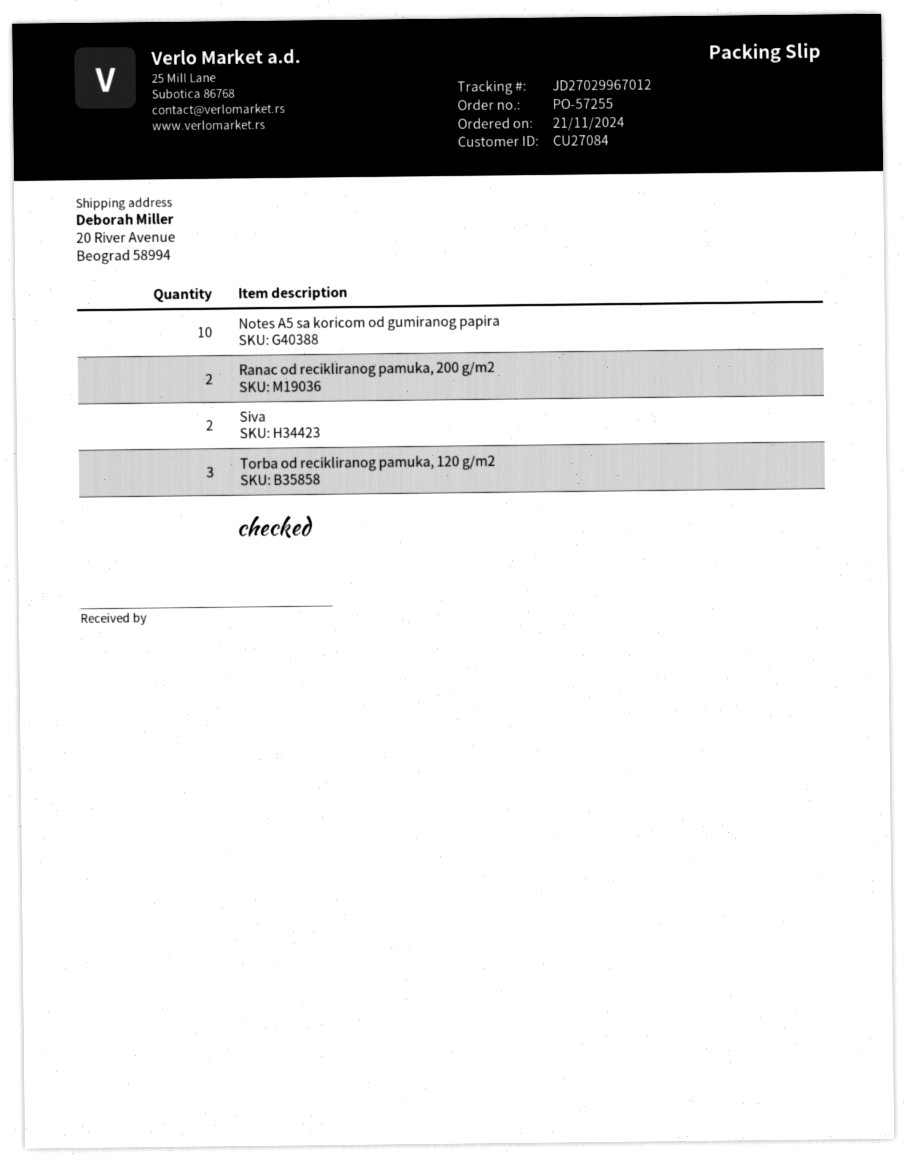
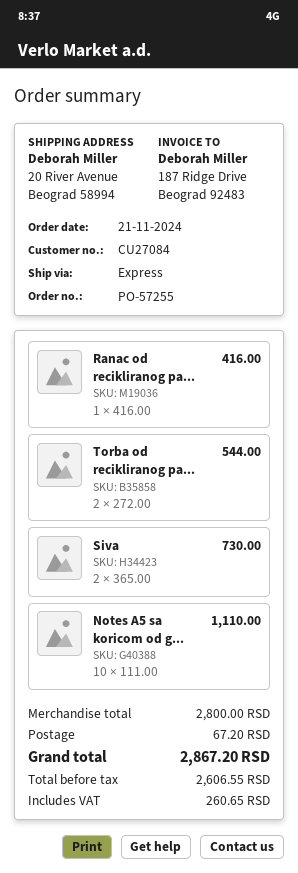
Ranac od recikliranog pamuka, 200 g/m2: 2 -> 1
Torba od recikliranog pamuka, 120 g/m2: 3 -> 2

